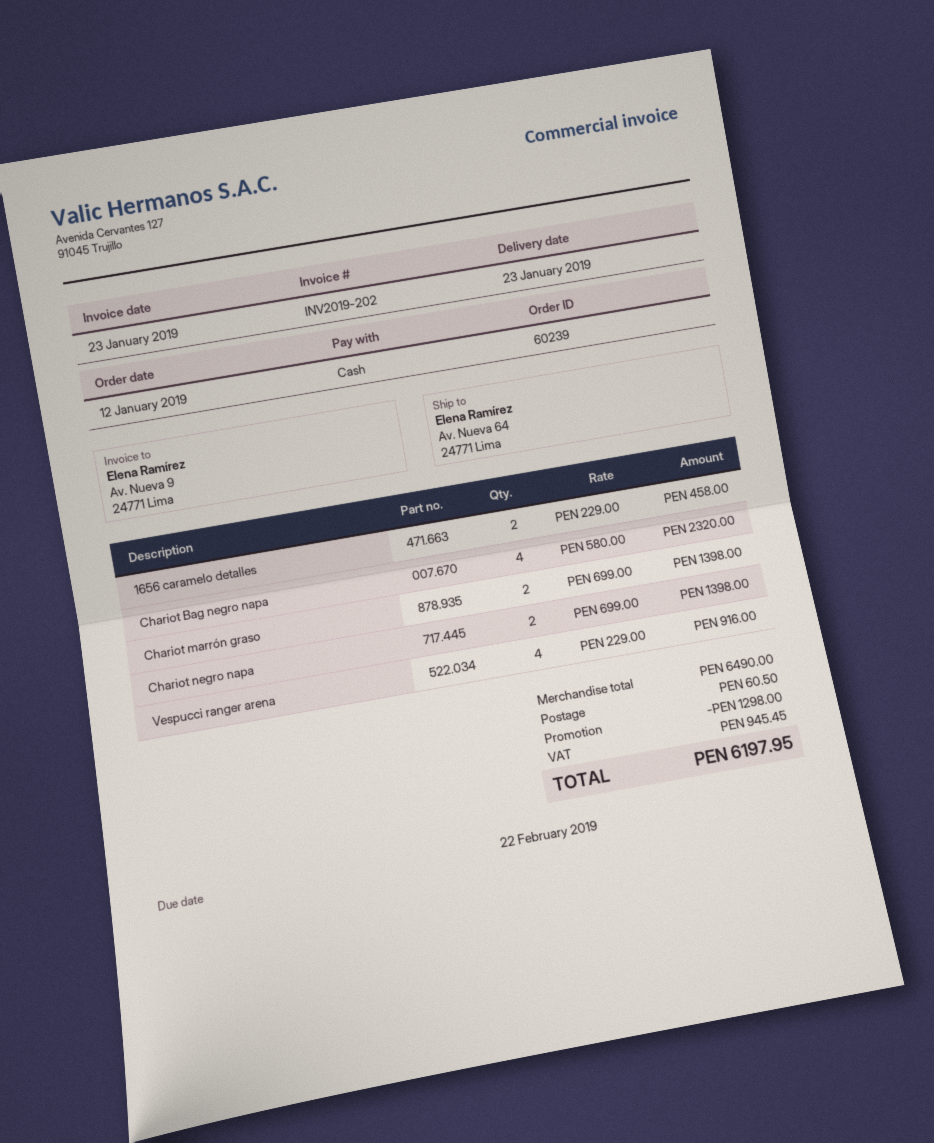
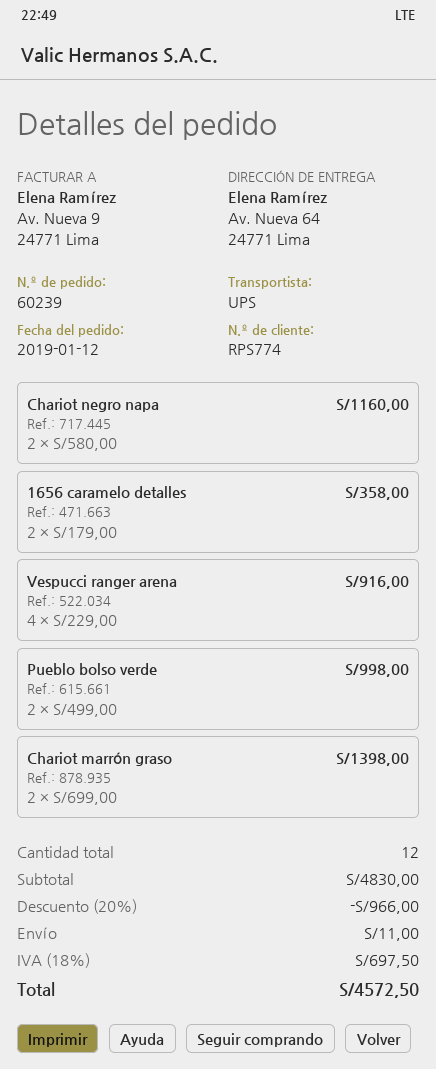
1656 caramelo detalles: 2 x 229.00 = 458.00 -> 2 x 179.00 = 358.00
Chariot Bag negro napa: 4 x 580.00 = 2320.00 -> none
Chariot negro napa: 2 x 699.00 = 1398.00 -> 2 x 580.00 = 1160.00
Pueblo bolso verde: none -> 2 x 499.00 = 998.00
subtotal: 6490.00 -> 4830.00
discount: 1298.00 -> 966.00
shipping: 60.50 -> 11.00
tax: 945.45 -> 697.50
total: 6197.95 -> 4572.50

